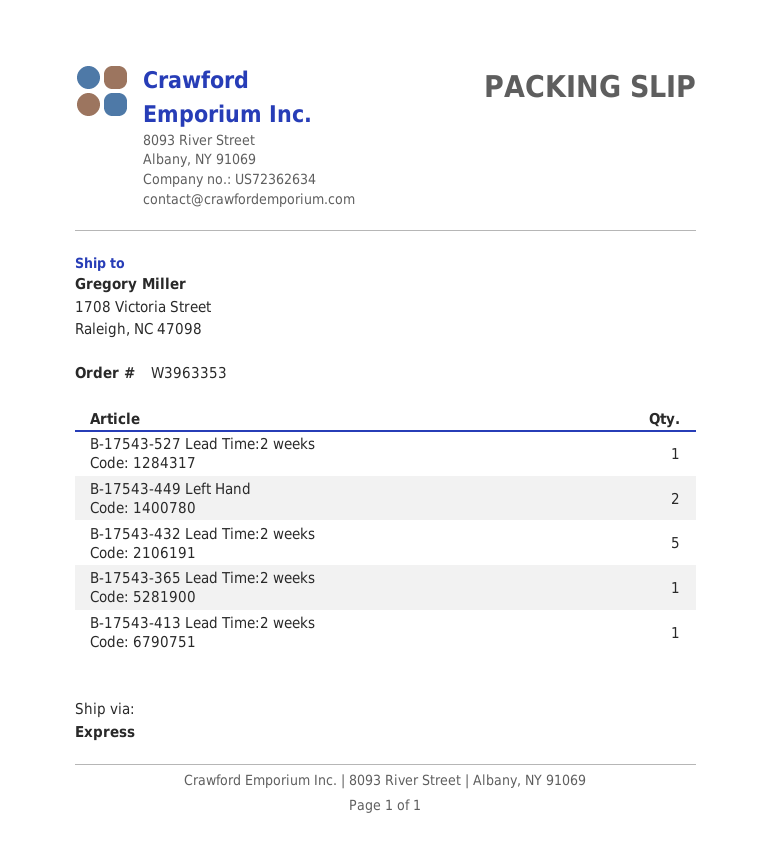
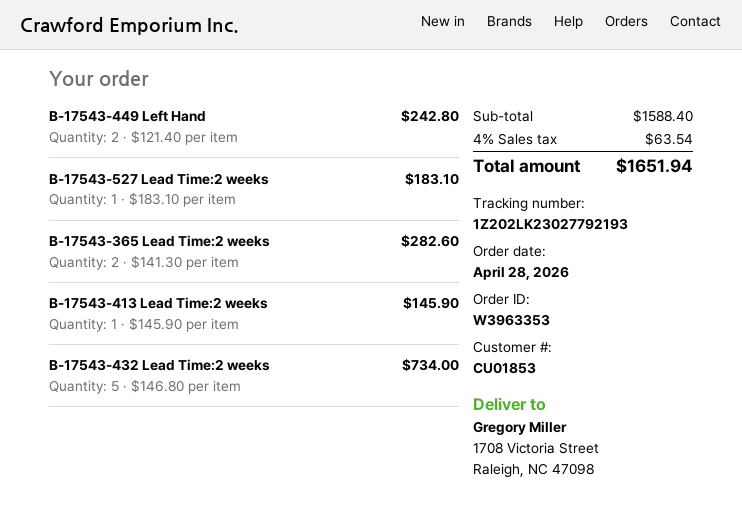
B-17543-365 Lead Time:2 weeks: 1 -> 2

